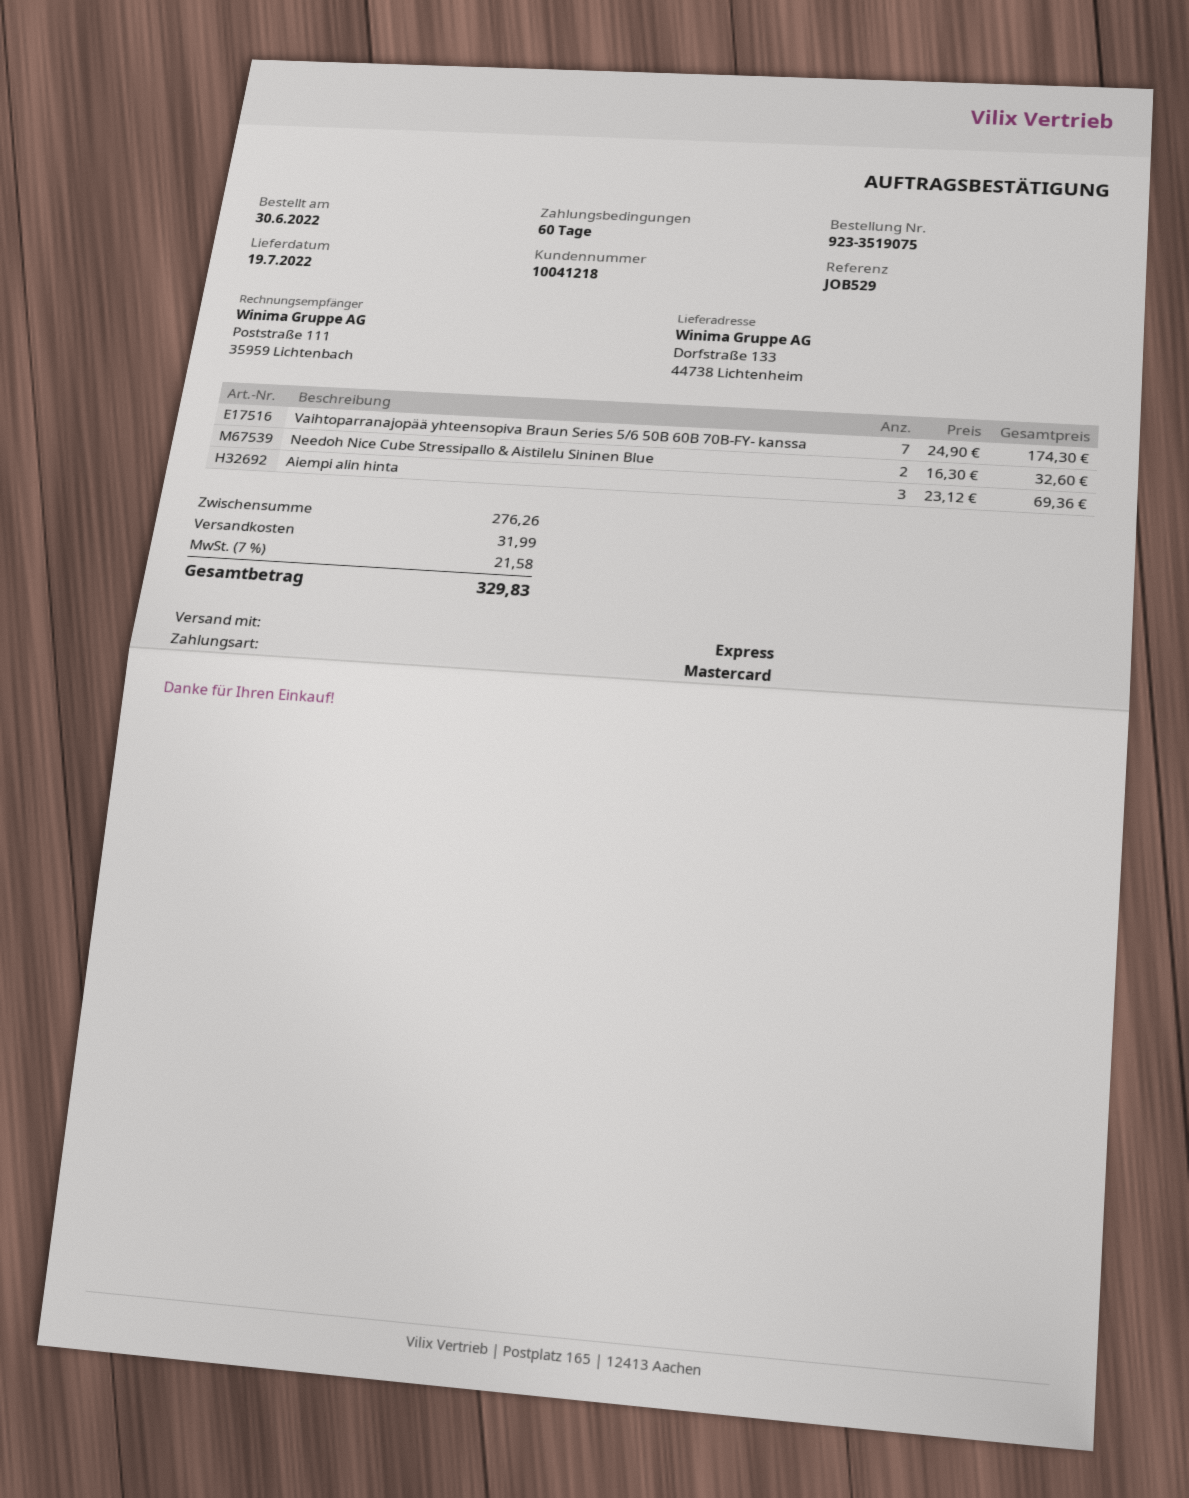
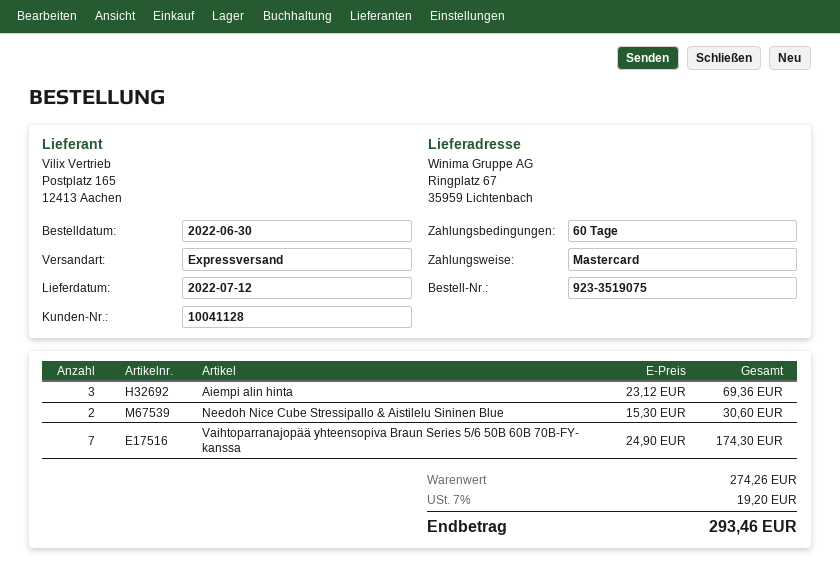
delivery date: 2022-07-19 -> 2022-07-12
customer number: 10041218 -> 10041128
ship to: Dorfstraße 133, 44738 Lichtenheim -> Ringplatz 67, 35959 Lichtenbach
Needoh Nice Cube Stressipallo & Aistilelu Sininen Blue: 2 x 16.30 = 32.60 -> 2 x 15.30 = 30.60
subtotal: 276.26 -> 274.26
shipping: 31.99 -> none
tax: 7% = 21.58 -> 7% = 19.20
total: 329.83 -> 293.46

